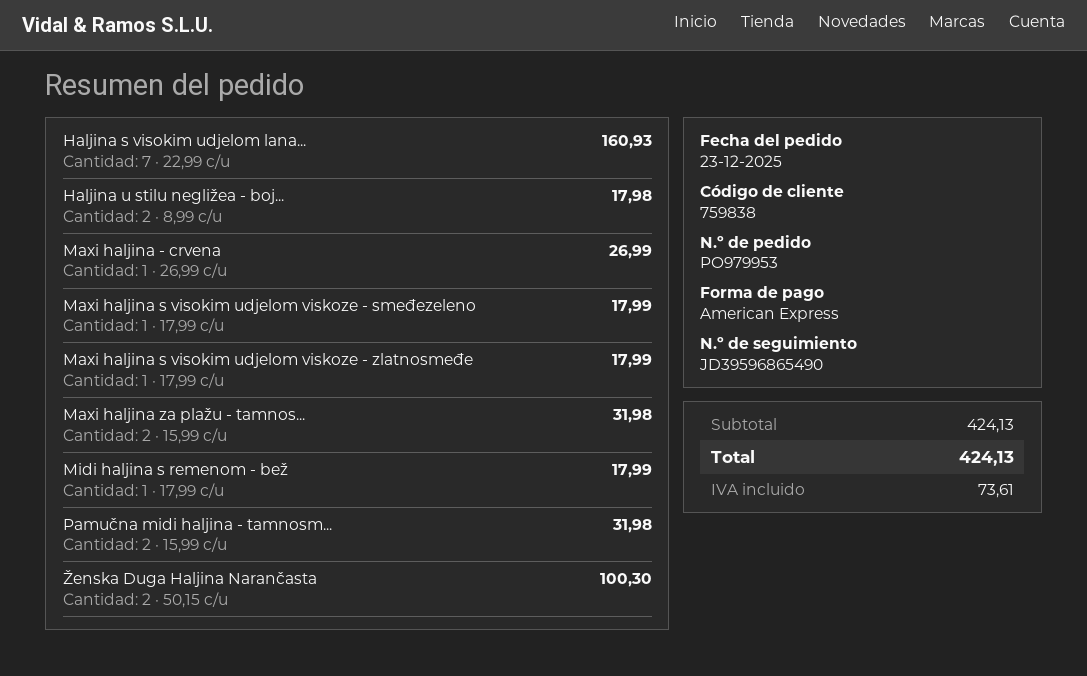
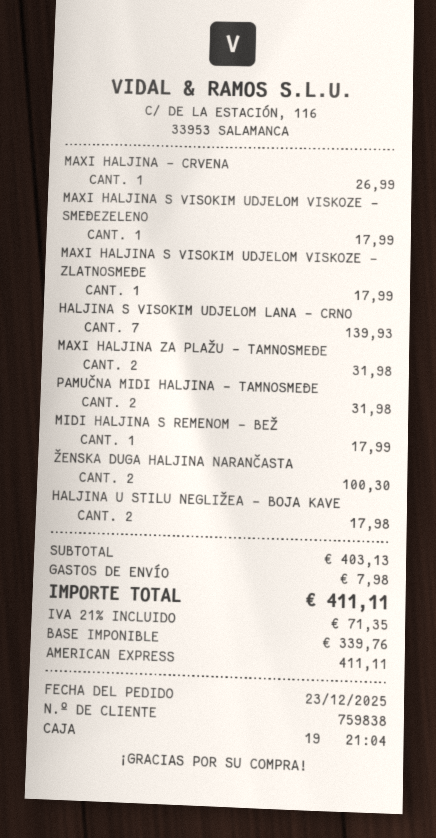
Haljina s visokim udjelom lana...: 7 for 160.93 -> 7 for 139.93
subtotal: 424.13 -> 403.13
shipping: none -> 7.98
tax: 73.61 -> 71.35
total: 424.13 -> 411.11

